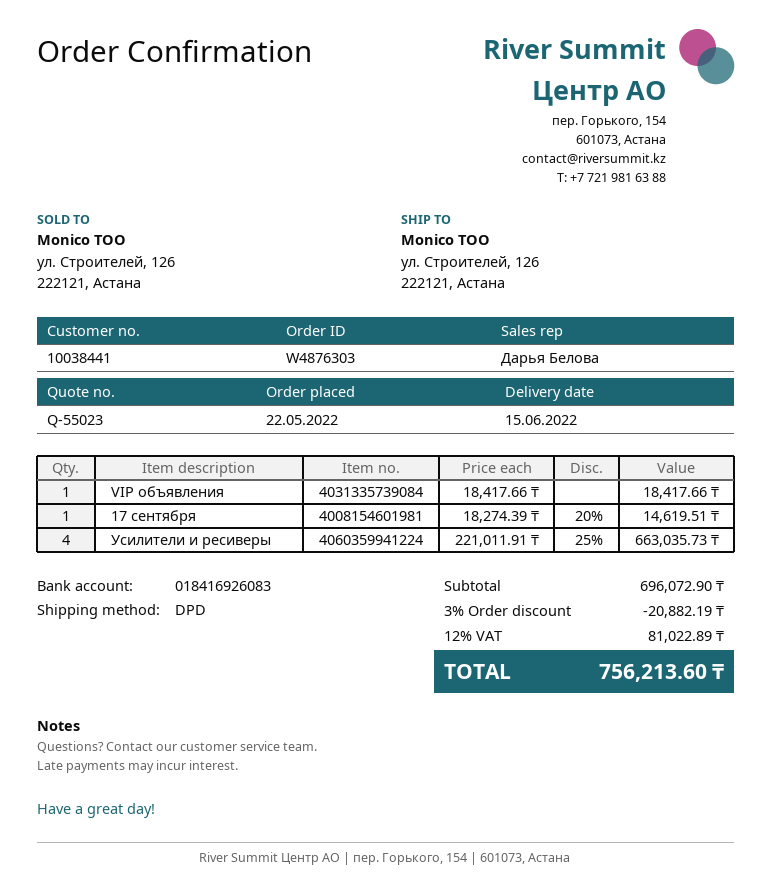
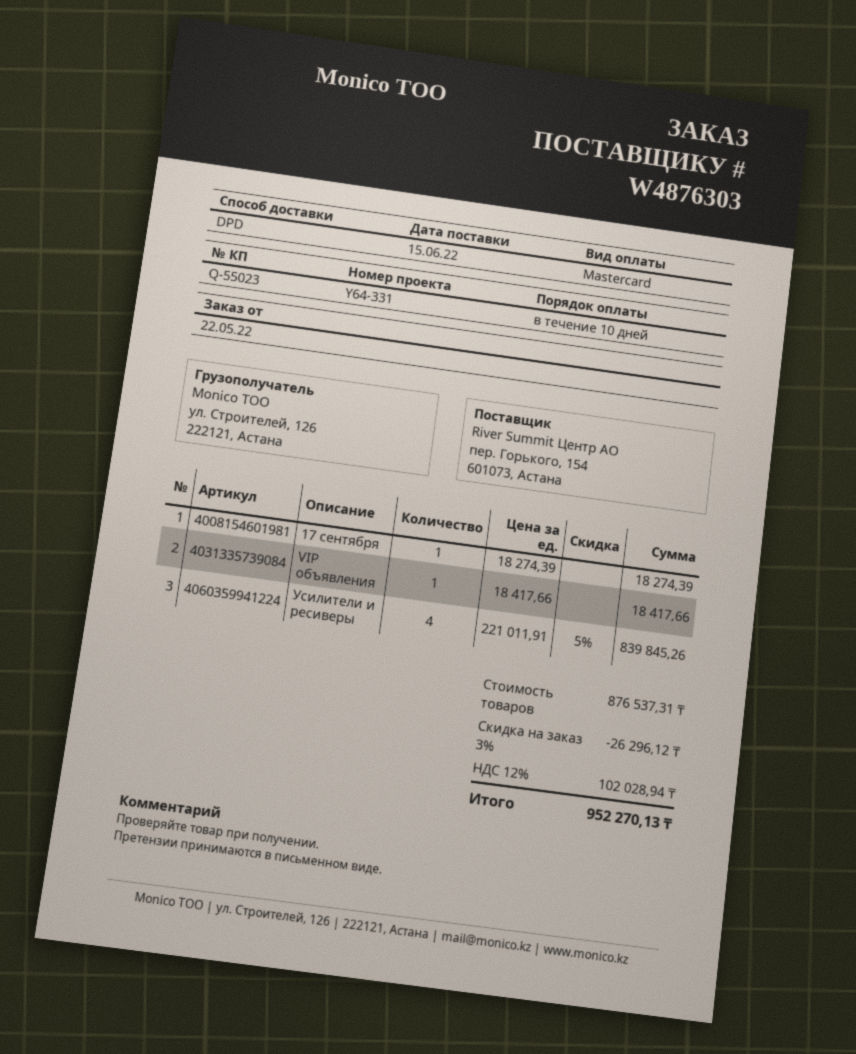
17 сентября: 1 x 18274.39 - 20% = 14619.51 -> 1 x 18274.39 = 18274.39
Усилители и ресиверы: 4 x 221011.91 - 25% = 663035.73 -> 4 x 221011.91 - 5% = 839845.26
subtotal: 696072.90 -> 876537.31
discount: 3% = 20882.19 -> 3% = 26296.12
tax: 12% = 81022.89 -> 12% = 102028.94
total: 756213.60 -> 952270.13

